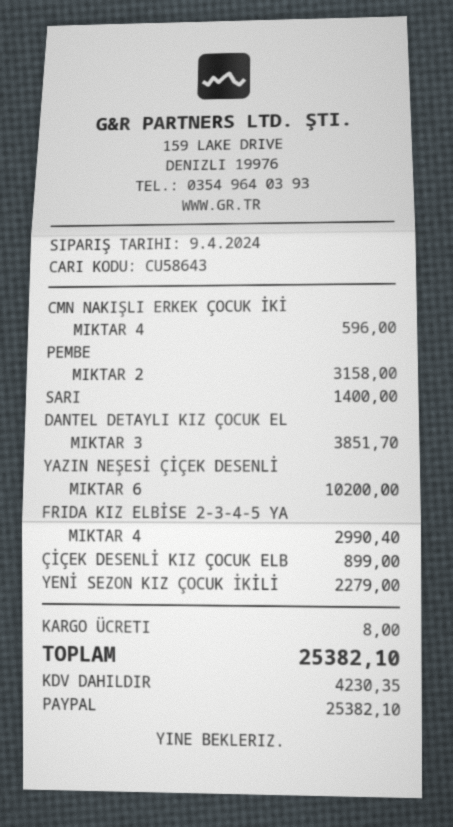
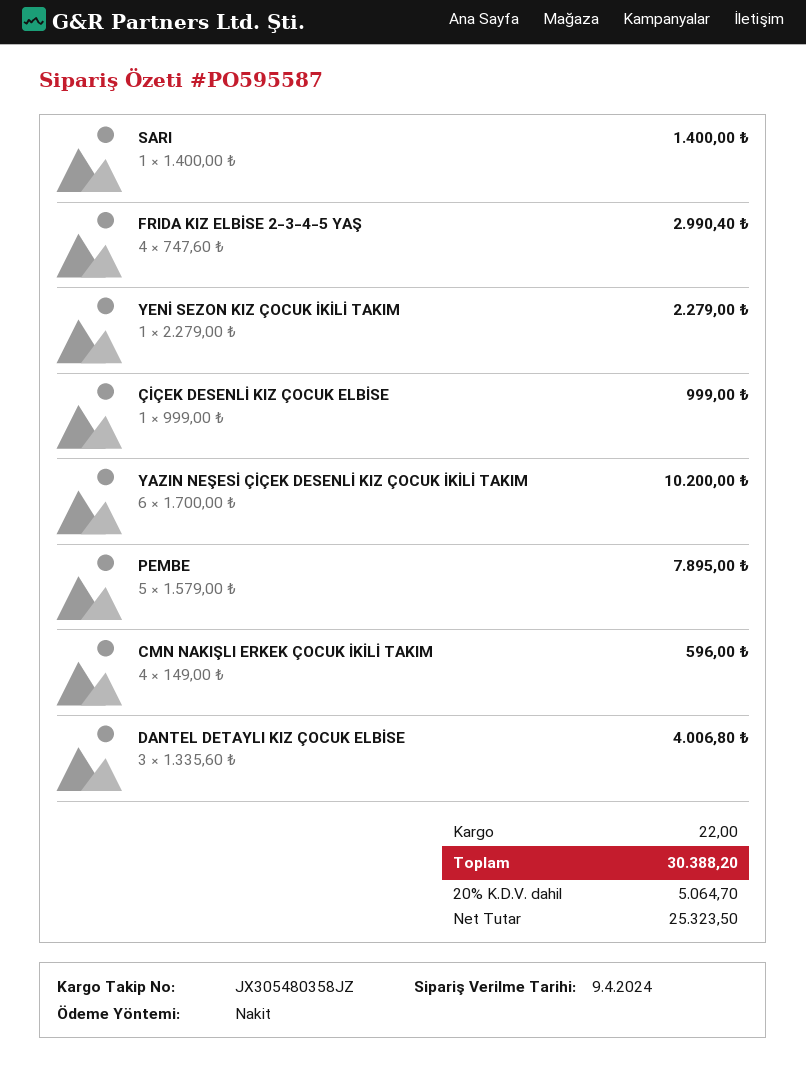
payment method: PayPal -> cash
PEMBE: 2 for 3158.00 -> 5 for 7895.00
DANTEL DETAYLI KIZ ÇOCUK EL: 3 for 3851.70 -> 3 for 4006.80
ÇİÇEK DESENLİ KIZ ÇOCUK ELB: 1 for 899.00 -> 1 for 999.00
shipping: 8.00 -> 22.00
tax: 4230.35 -> 5064.70
total: 25382.10 -> 30388.20

